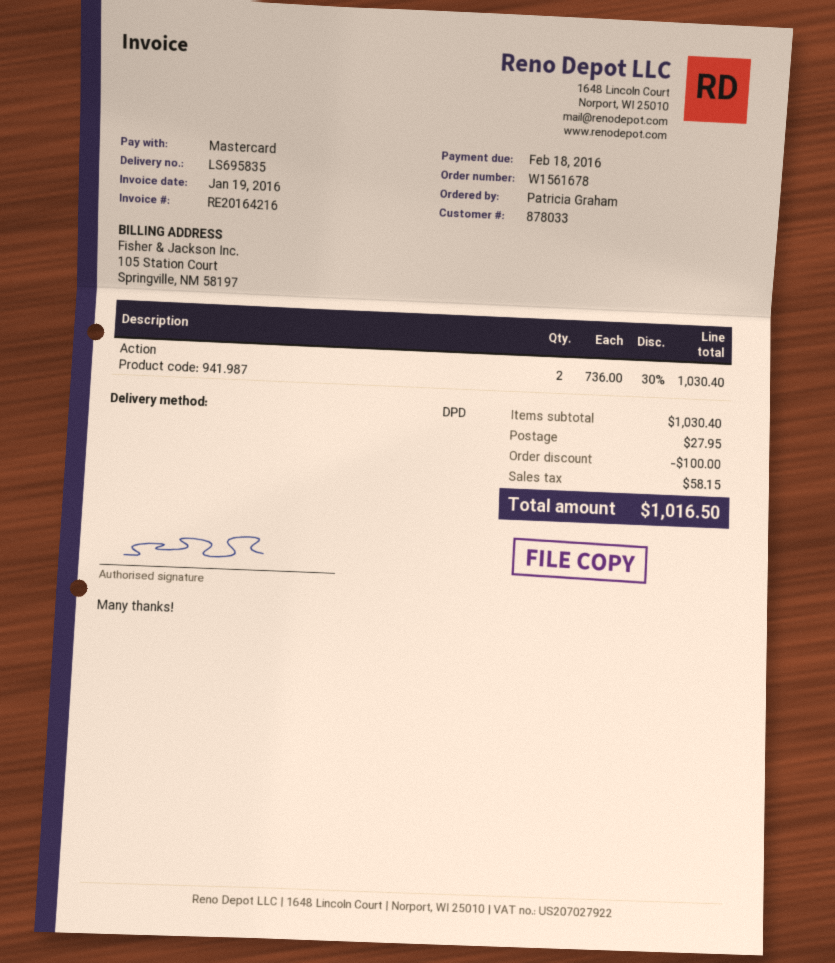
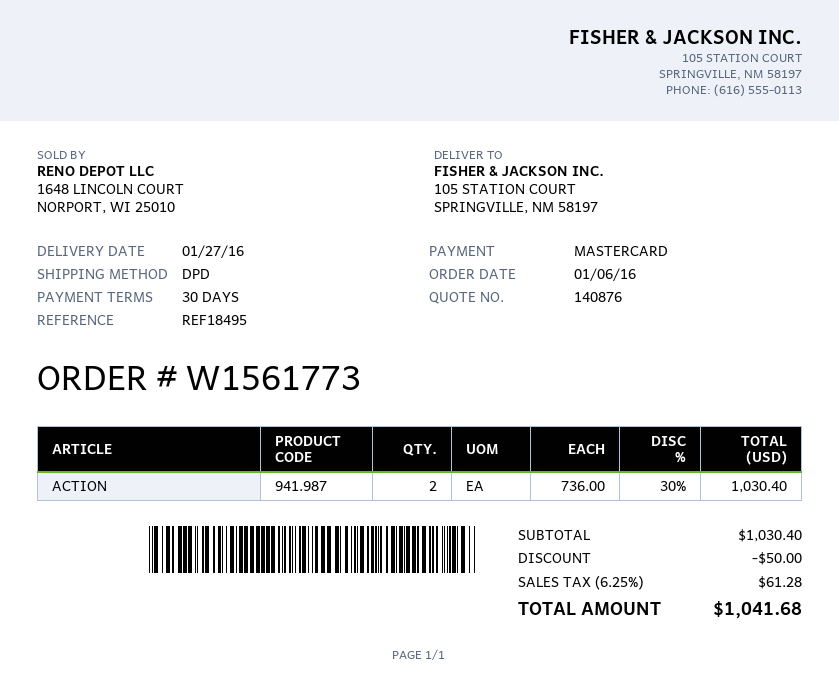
order number: W1561678 -> W1561773
discount: 100.00 -> 50.00
shipping: 27.95 -> none
tax: 58.15 -> 61.28
total: 1016.50 -> 1041.68

